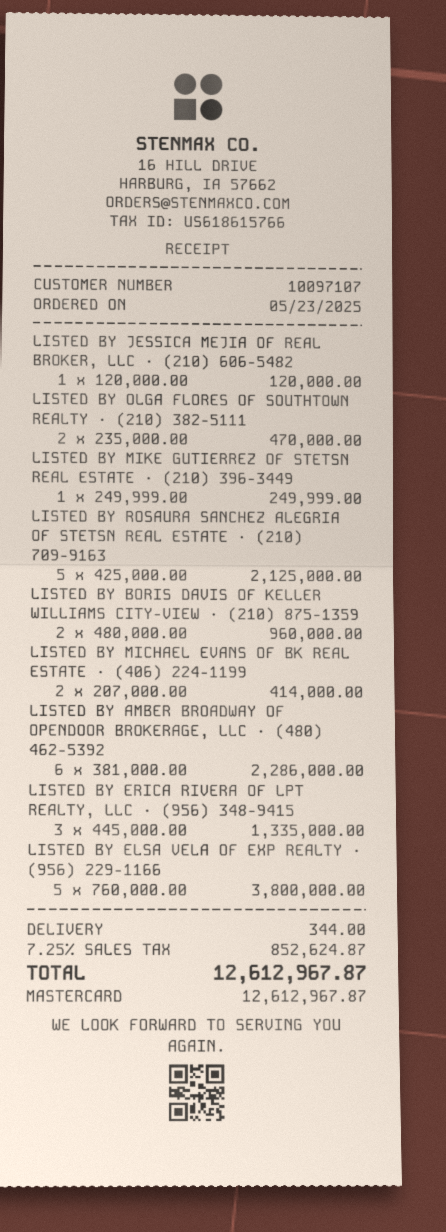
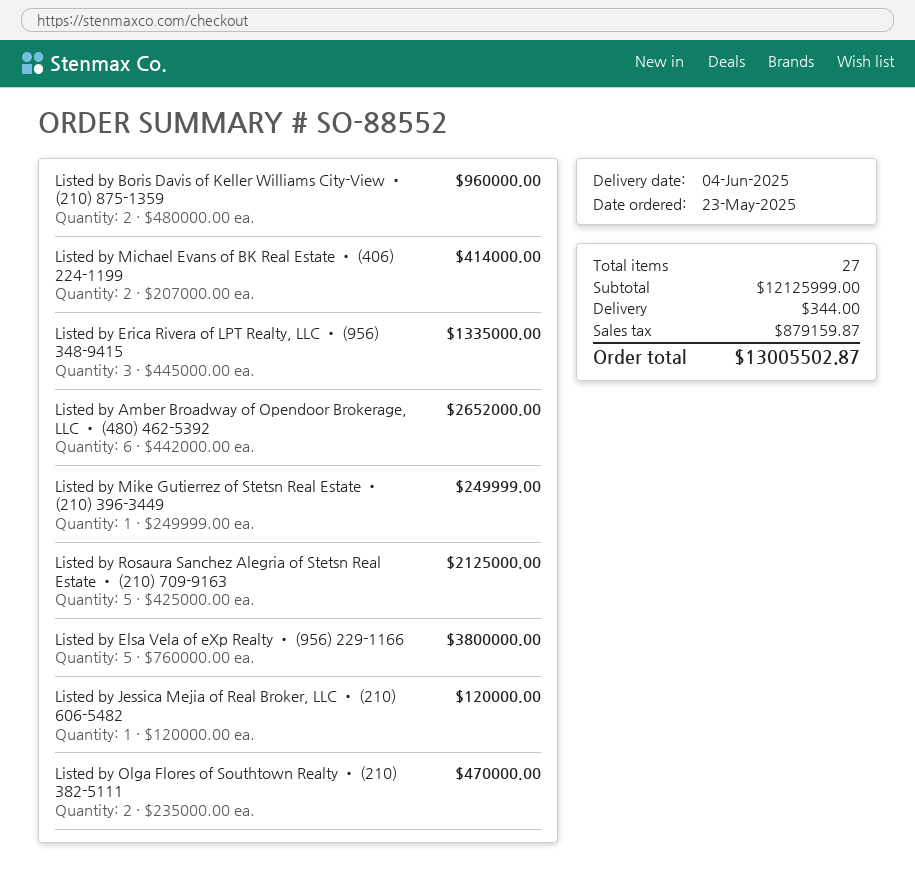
LISTED BY AMBER BROADWAY OF OPENDOOR BROKERAGE, LLC • (480) 462-5392: 6 x 381000.00 = 2286000.00 -> 6 x 442000.00 = 2652000.00
tax: 852624.87 -> 879159.87
total: 12612967.87 -> 13005502.87

